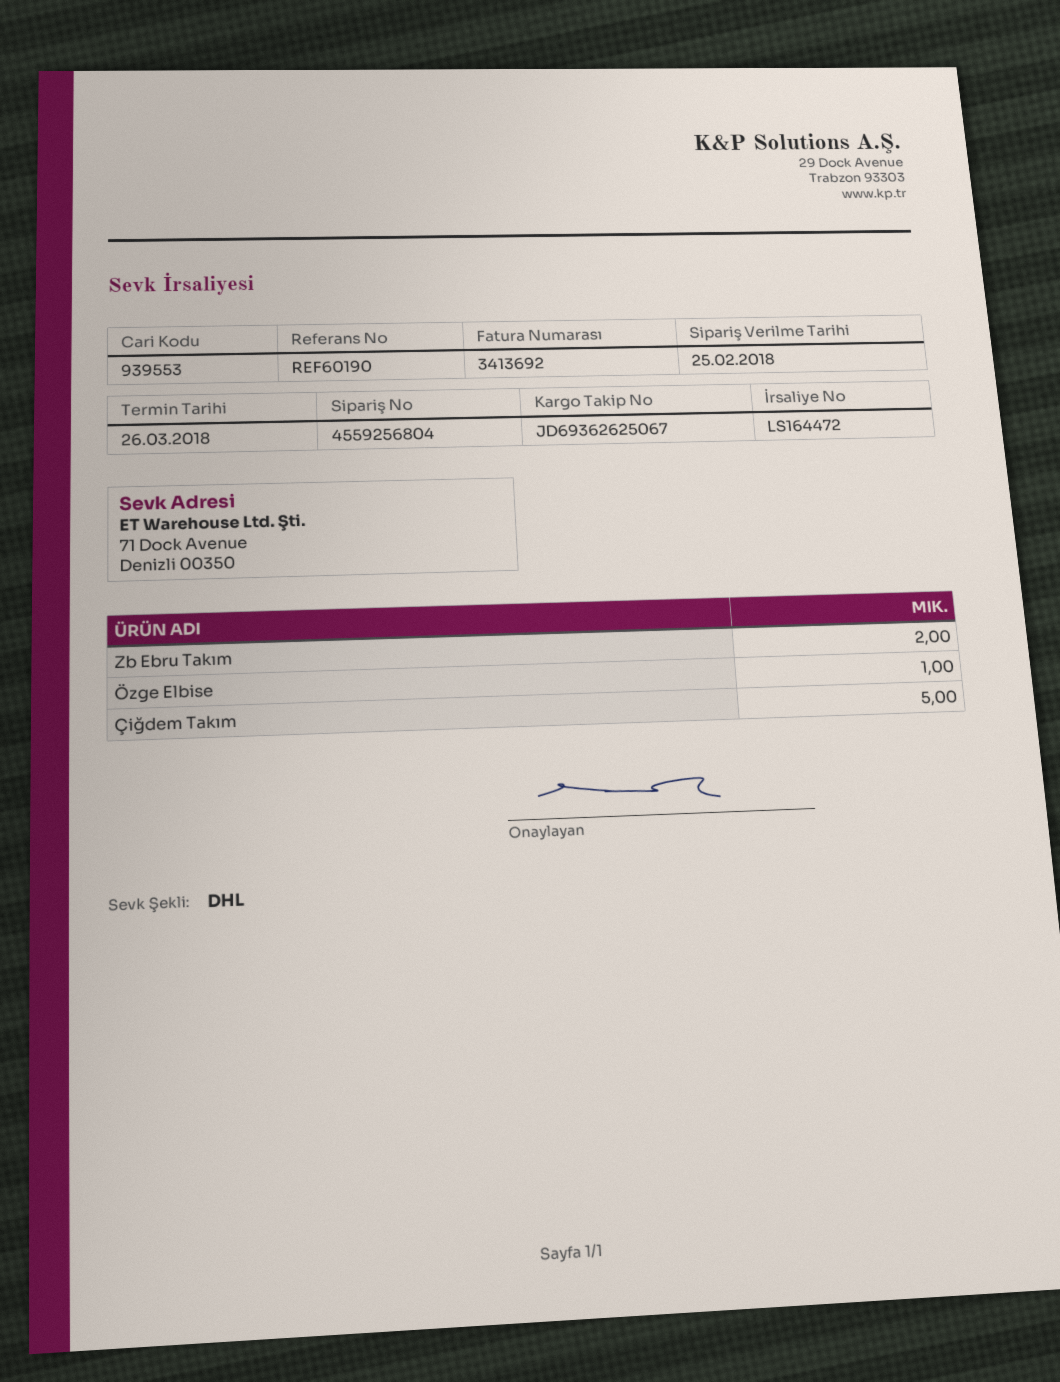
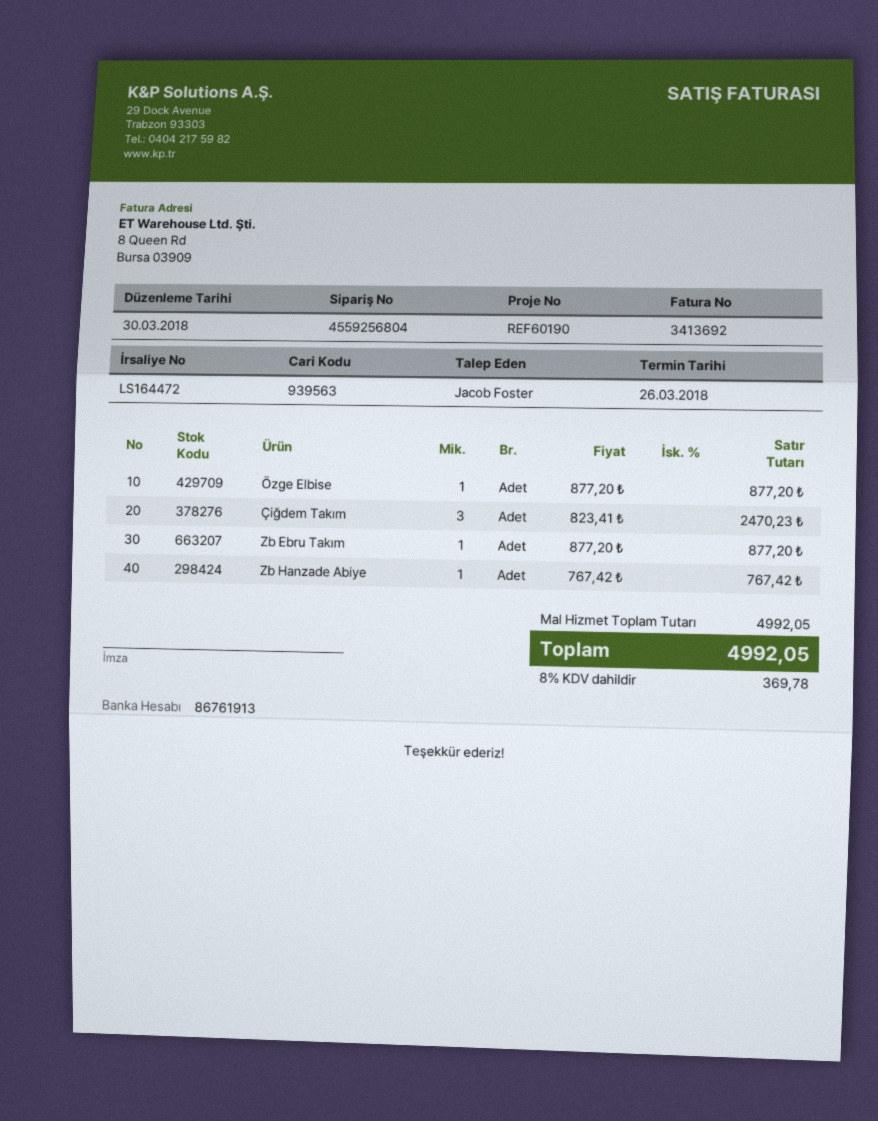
customer number: 939553 -> 939563
Zb Ebru Takım: 2 -> 1
Çiğdem Takım: 5 -> 3
Zb Hanzade Abiye: none -> 1

